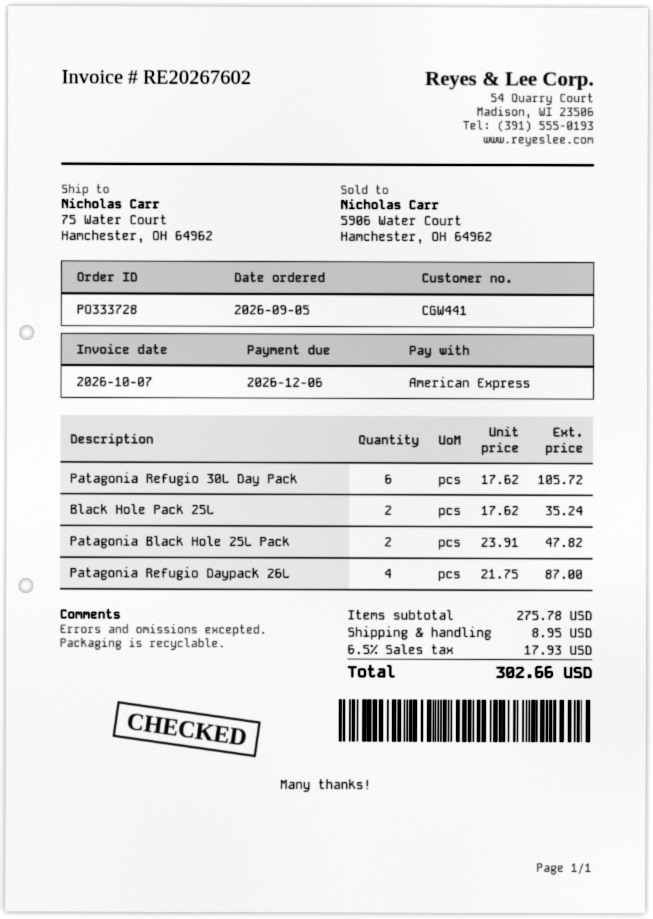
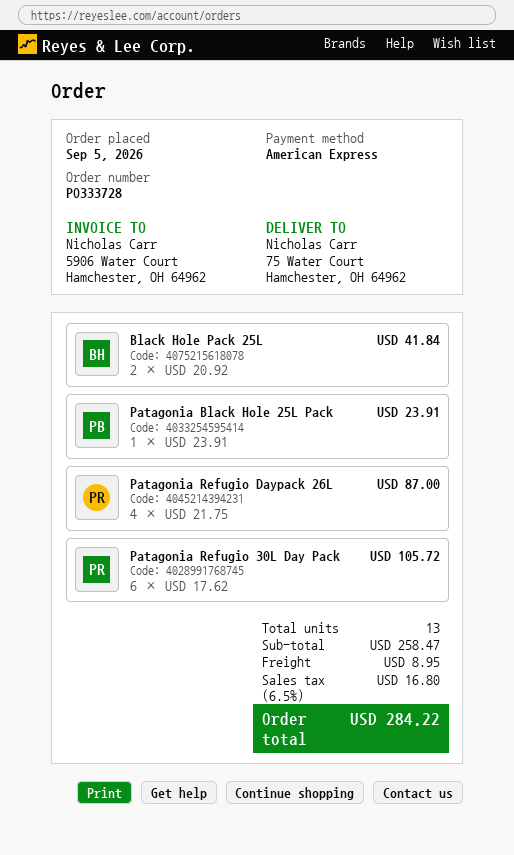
Black Hole Pack 25L: 2 x 17.62 = 35.24 -> 2 x 20.92 = 41.84
Patagonia Black Hole 25L Pack: 2 x 23.91 = 47.82 -> 1 x 23.91 = 23.91
subtotal: 275.78 -> 258.47
tax: 6.5% = 17.93 -> 6.5% = 16.80
total: 302.66 -> 284.22

